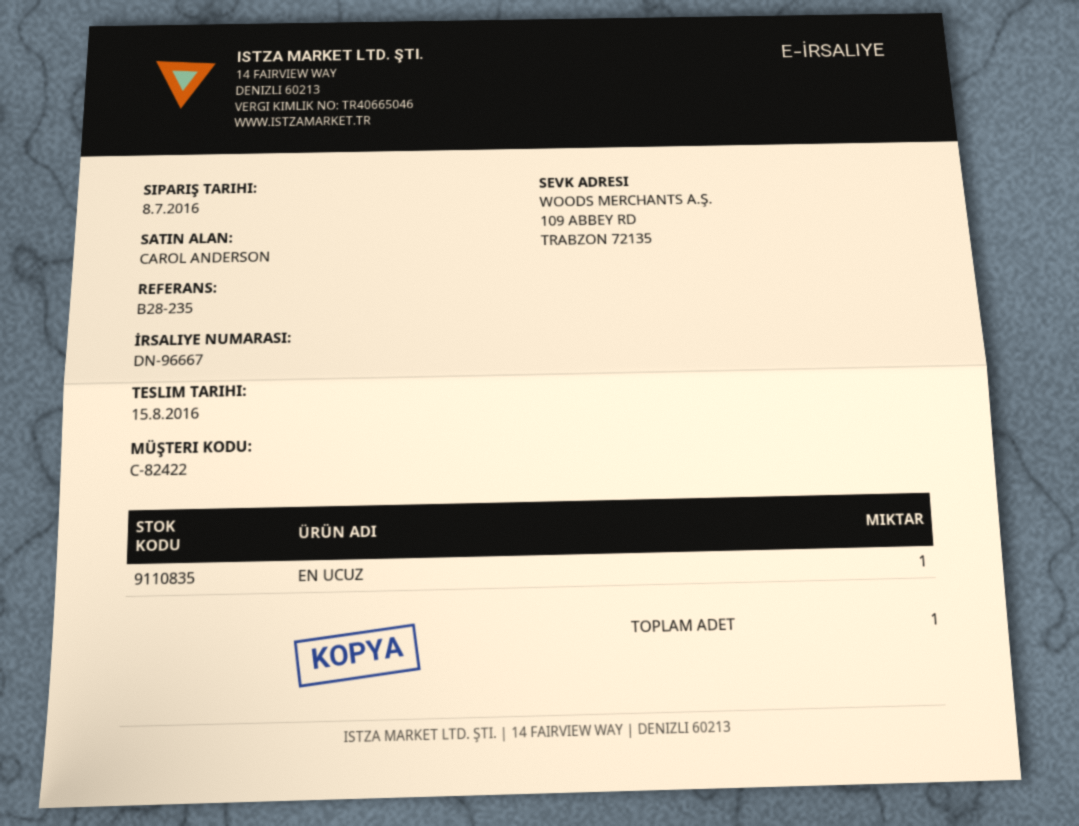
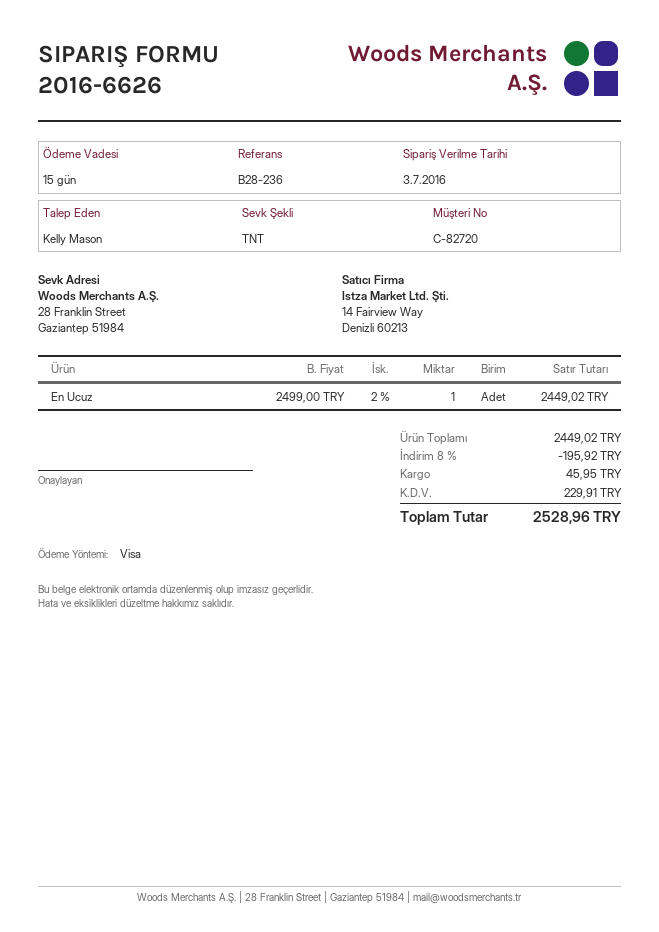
order date: 2016-07-08 -> 2016-07-03
customer number: C-82422 -> C-82720
reference: B28-235 -> B28-236
ordered by: CAROL ANDERSON -> Kelly Mason
ship to: 109 ABBEY RD, TRABZON 72135 -> 28 Franklin Street, Gaziantep 51984

